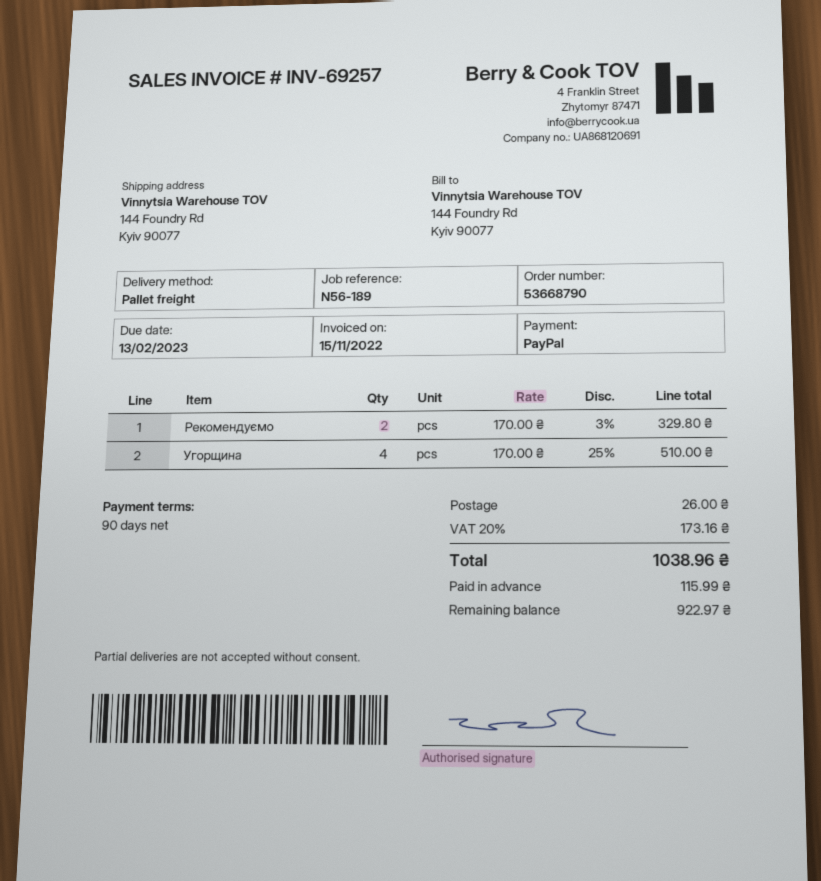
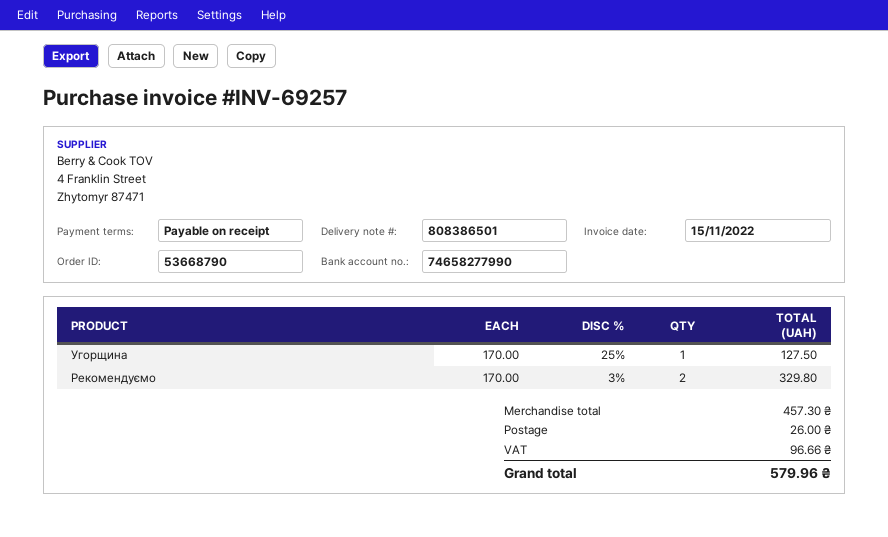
payment terms: 90 days -> on receipt
Угорщина: 4 x 170.00 - 25% = 510.00 -> 1 x 170.00 - 25% = 127.50
tax: 173.16 -> 96.66
total: 1038.96 -> 579.96

